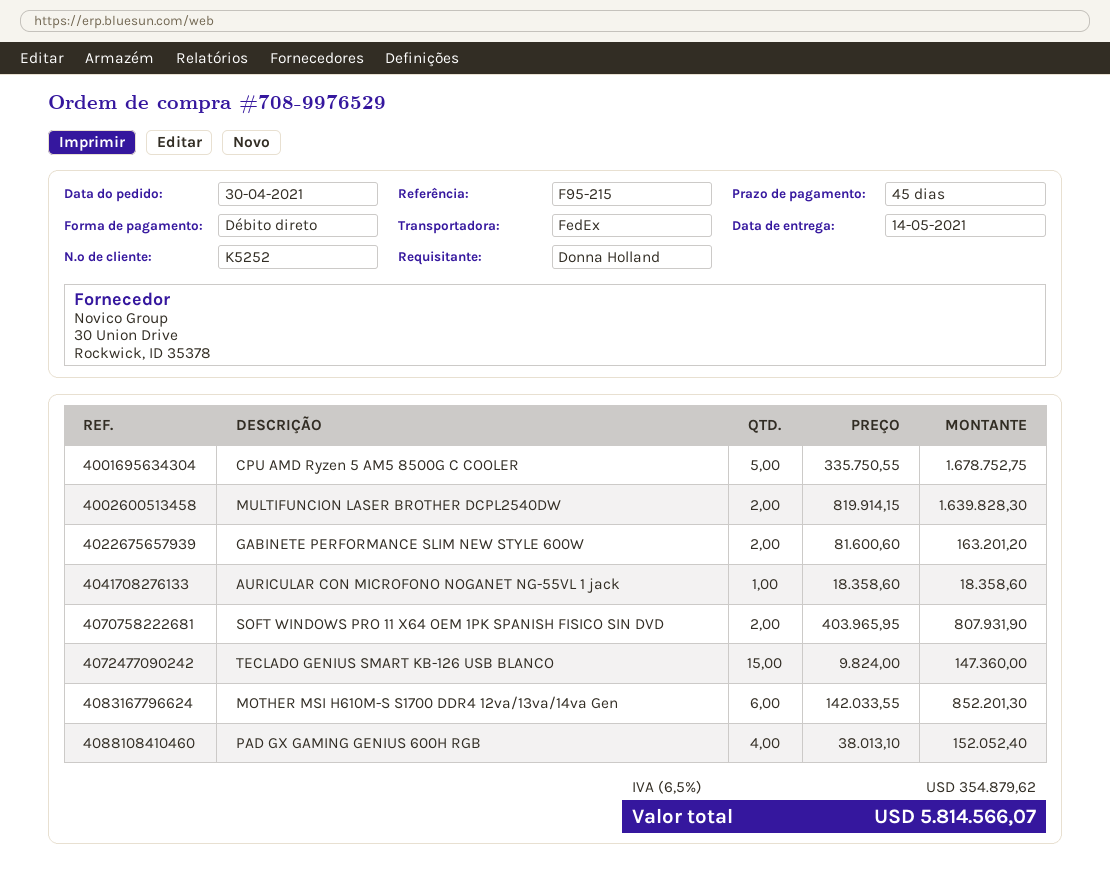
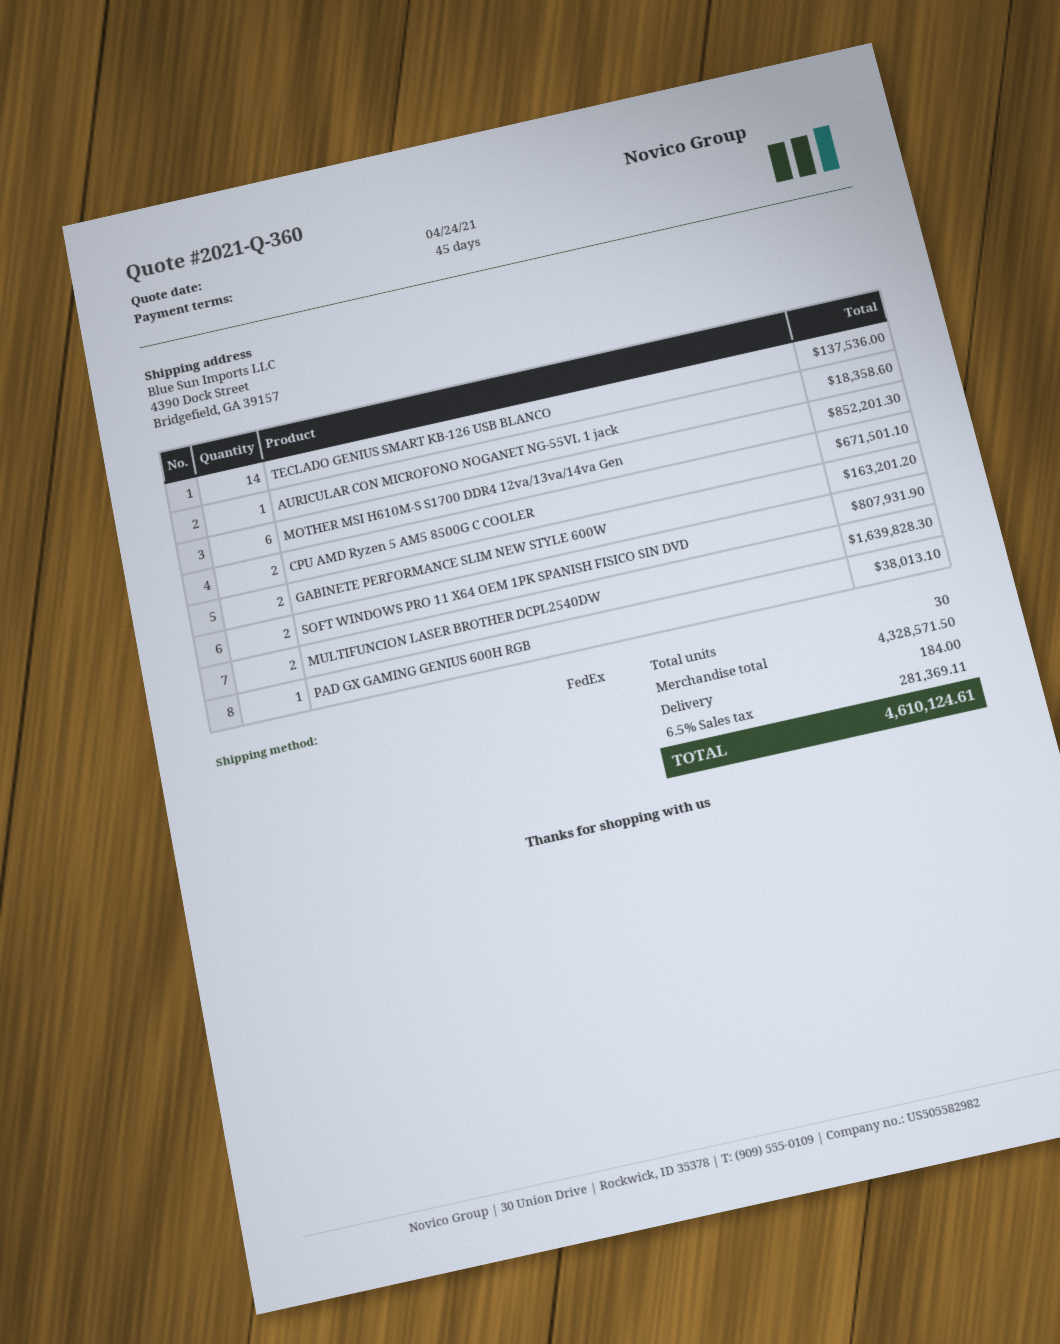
CPU AMD Ryzen 5 AM5 8500G C COOLER: 5 for 1678752.75 -> 2 for 671501.10
TECLADO GENIUS SMART KB-126 USB BLANCO: 15 for 147360.00 -> 14 for 137536.00
PAD GX GAMING GENIUS 600H RGB: 4 for 152052.40 -> 1 for 38013.10
shipping: none -> 184.00
tax: 6.5% = 354879.62 -> 6.5% = 281369.11
total: 5814566.07 -> 4610124.61

